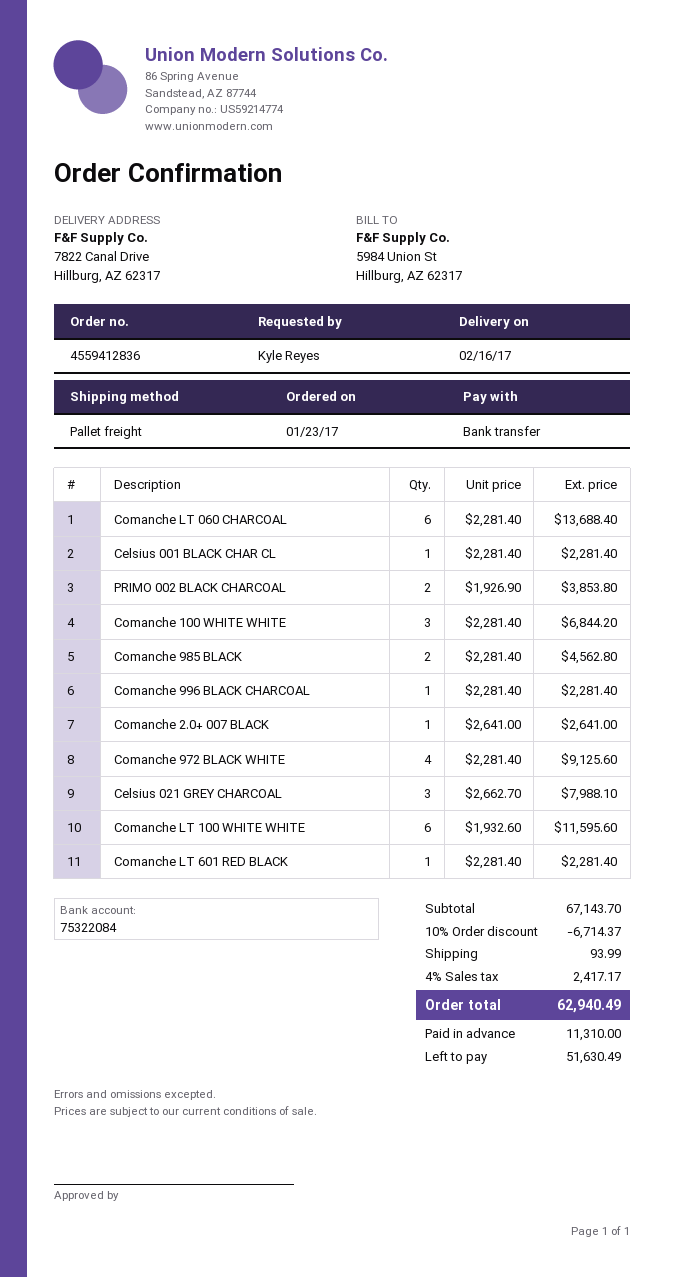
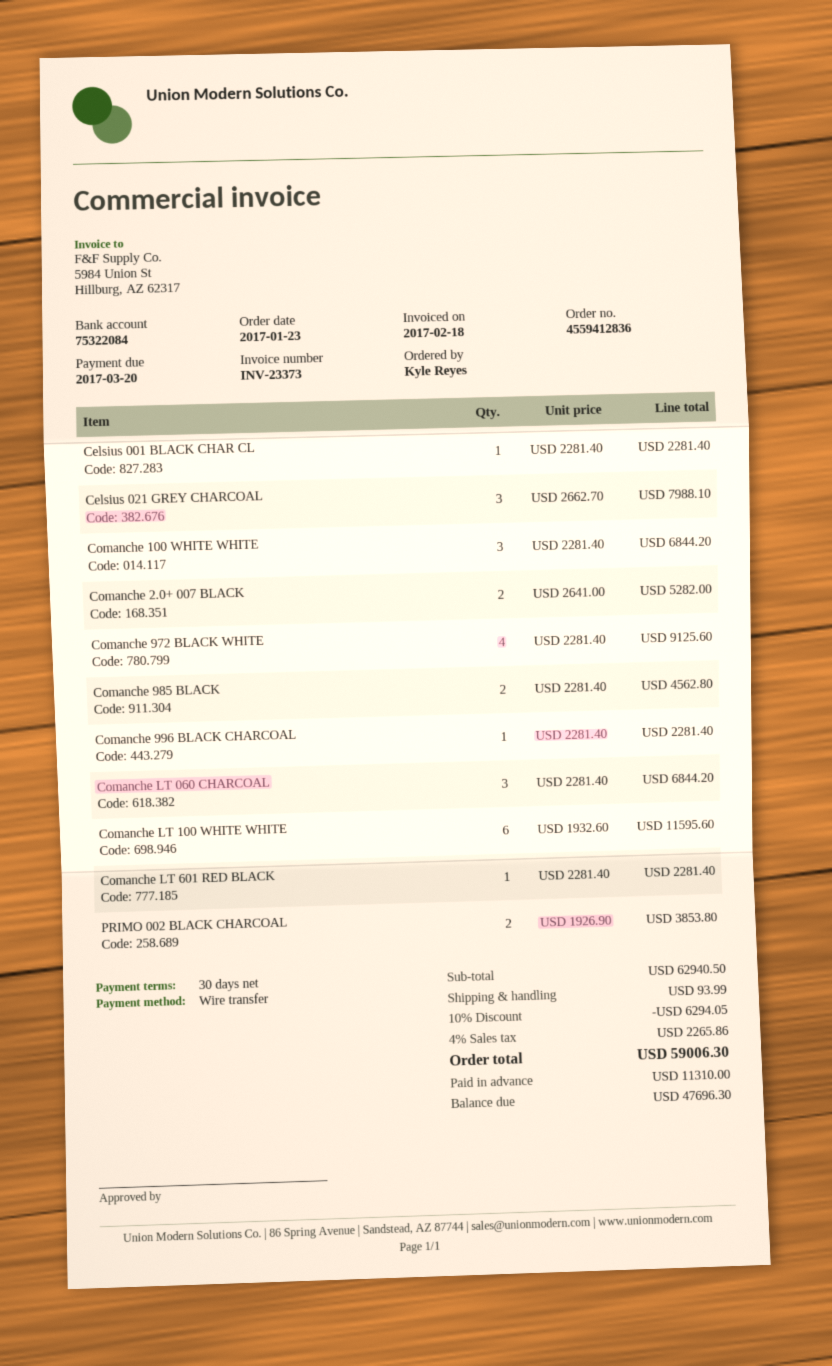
Comanche LT 060 CHARCOAL: 6 x 2281.40 = 13688.40 -> 3 x 2281.40 = 6844.20
Comanche 2.0+ 007 BLACK: 1 x 2641.00 = 2641.00 -> 2 x 2641.00 = 5282.00
subtotal: 67143.70 -> 62940.50
discount: 10% = 6714.37 -> 10% = 6294.05
tax: 4% = 2417.17 -> 4% = 2265.86
total: 62940.49 -> 59006.30
balance: 51630.49 -> 47696.30

